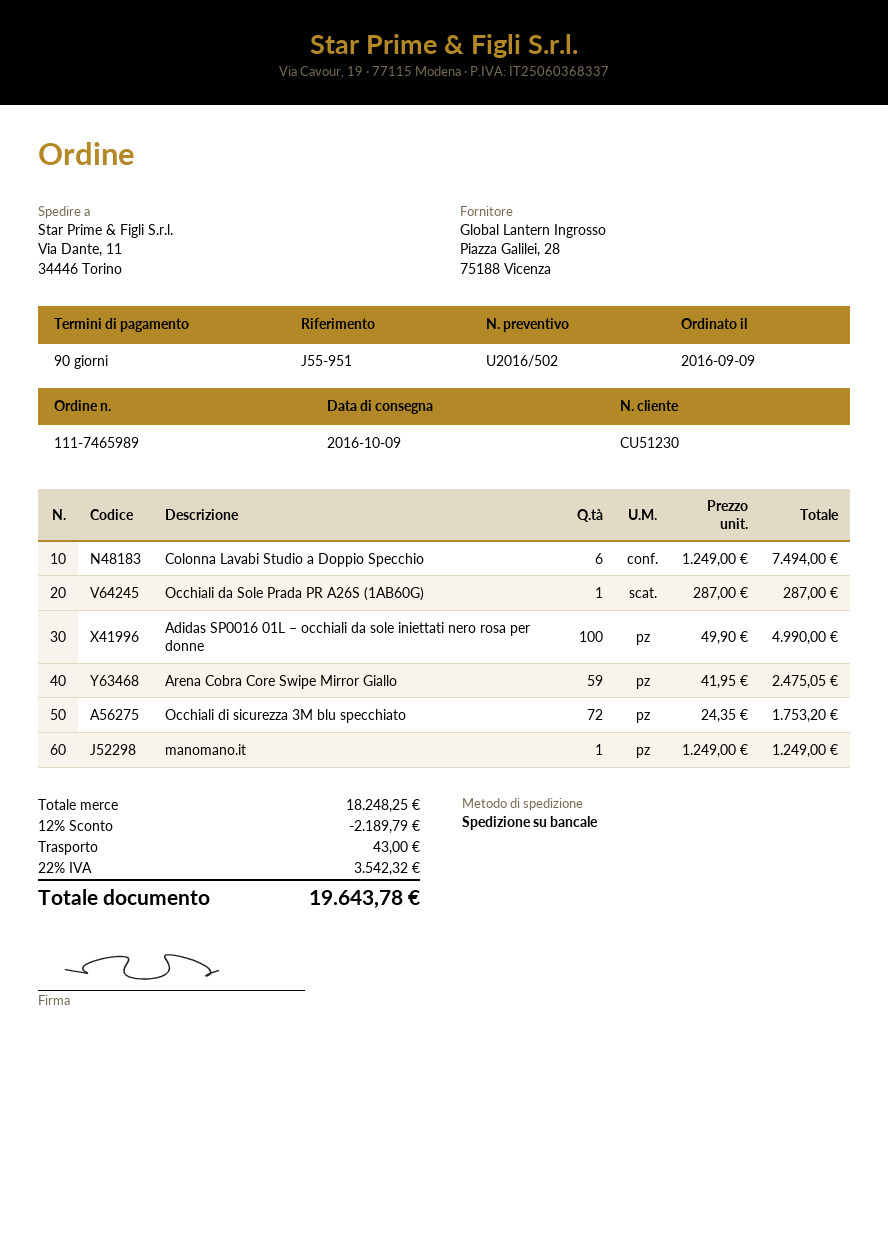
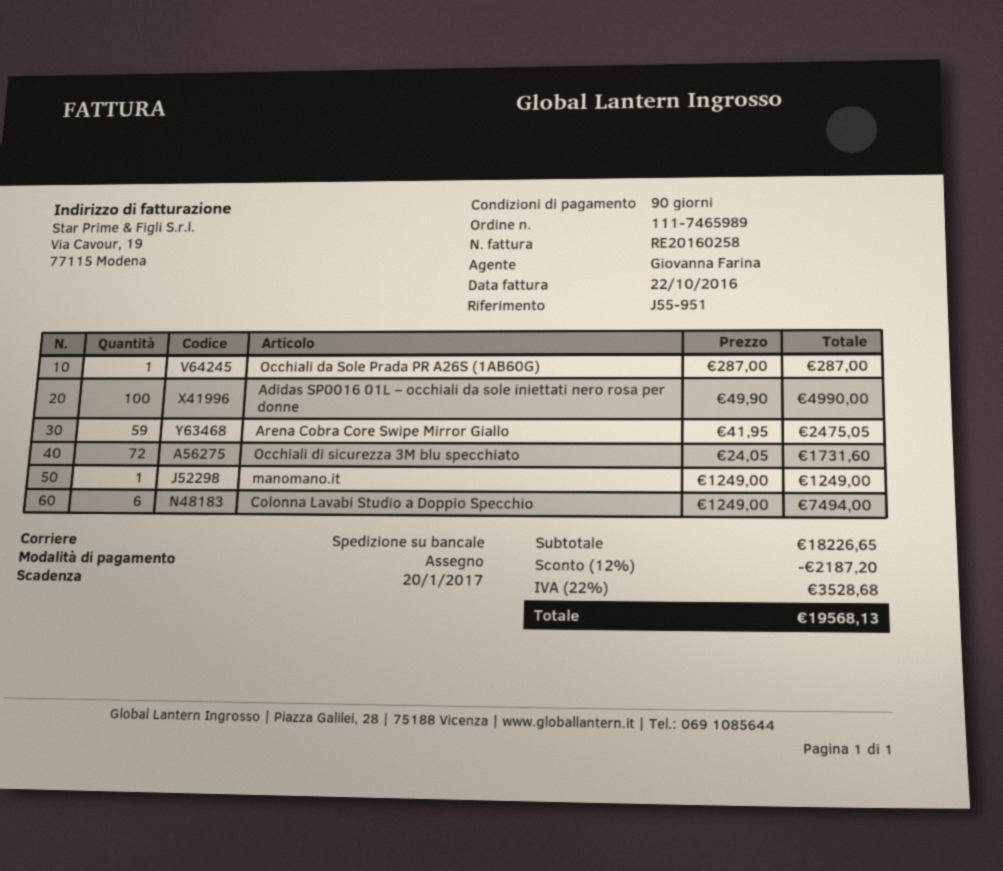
Occhiali di sicurezza 3M blu specchiato: 72 x 24.35 = 1753.20 -> 72 x 24.05 = 1731.60
subtotal: 18248.25 -> 18226.65
discount: 12% = 2189.79 -> 12% = 2187.20
shipping: 43.00 -> none
tax: 22% = 3542.32 -> 22% = 3528.68
total: 19643.78 -> 19568.13

